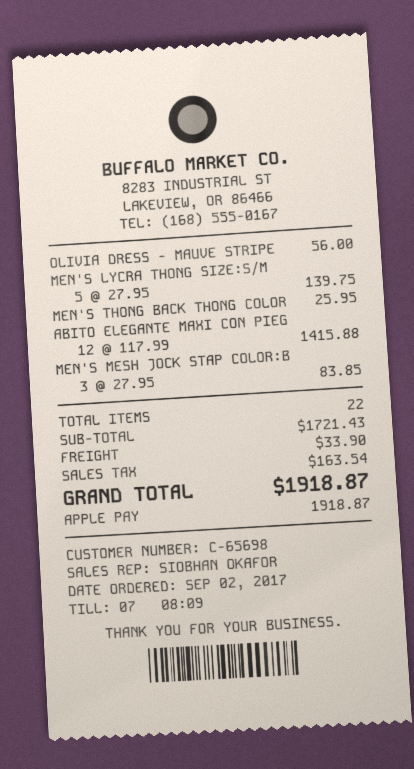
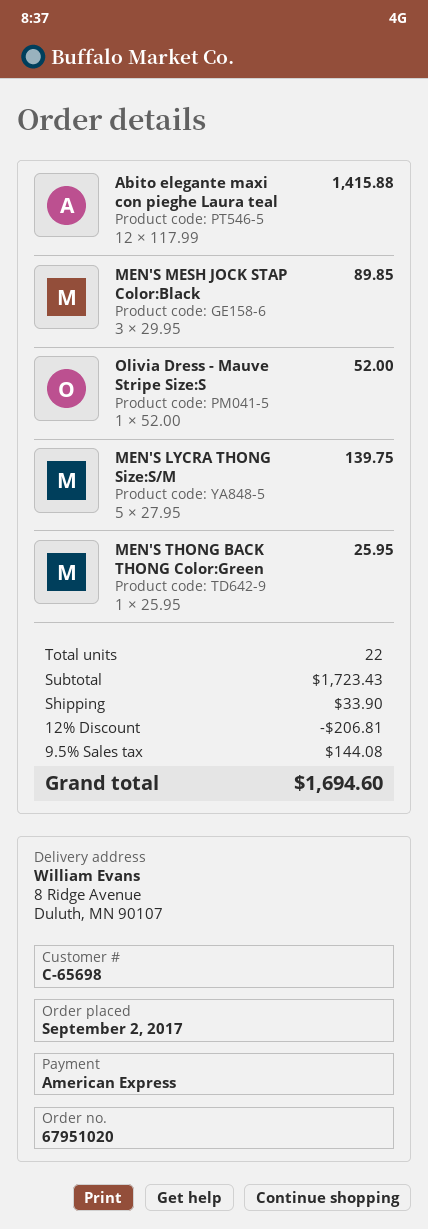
payment method: Apple Pay -> American Express
OLIVIA DRESS - MAUVE STRIPE: 1 x 56.00 = 56.00 -> 1 x 52.00 = 52.00
MEN'S MESH JOCK STAP COLOR:B: 3 x 27.95 = 83.85 -> 3 x 29.95 = 89.85
subtotal: 1721.43 -> 1723.43
discount: none -> 12% = 206.81
tax: 163.54 -> 144.08
total: 1918.87 -> 1694.60

